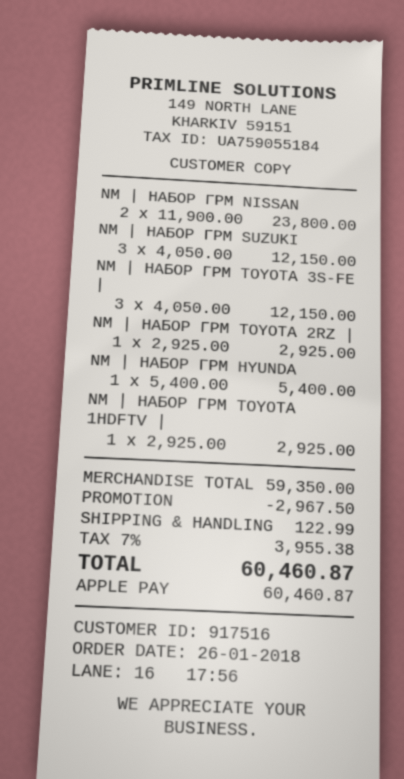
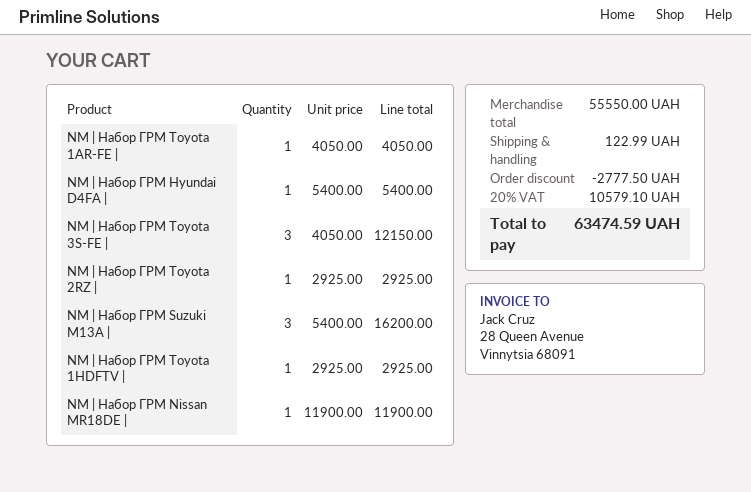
NM | НАБОР ГРМ NISSAN: 2 x 11900.00 = 23800.00 -> 1 x 11900.00 = 11900.00
NM | НАБОР ГРМ SUZUKI: 3 x 4050.00 = 12150.00 -> 3 x 5400.00 = 16200.00
NM | Набор ГРМ Toyota 1AR-FE |: none -> 1 x 4050.00 = 4050.00
subtotal: 59350.00 -> 55550.00
discount: 2967.50 -> 2777.50
tax: 7% = 3955.38 -> 20% = 10579.10
total: 60460.87 -> 63474.59

